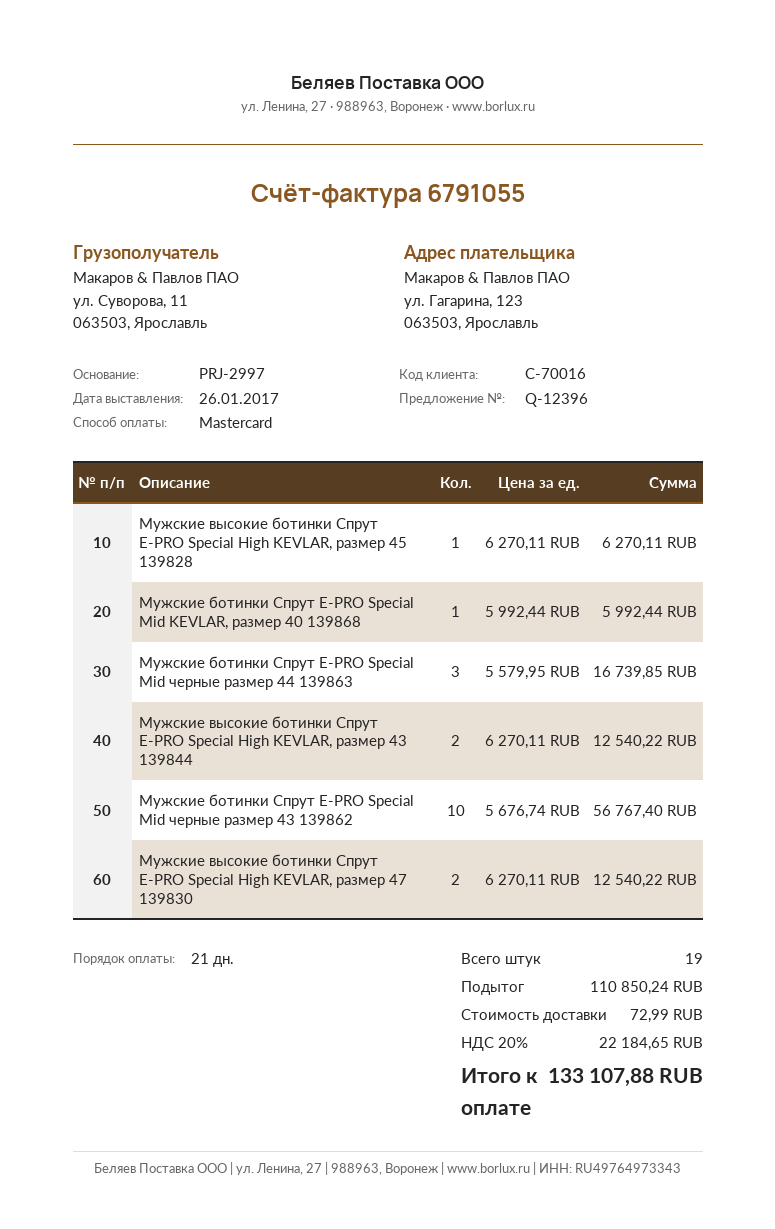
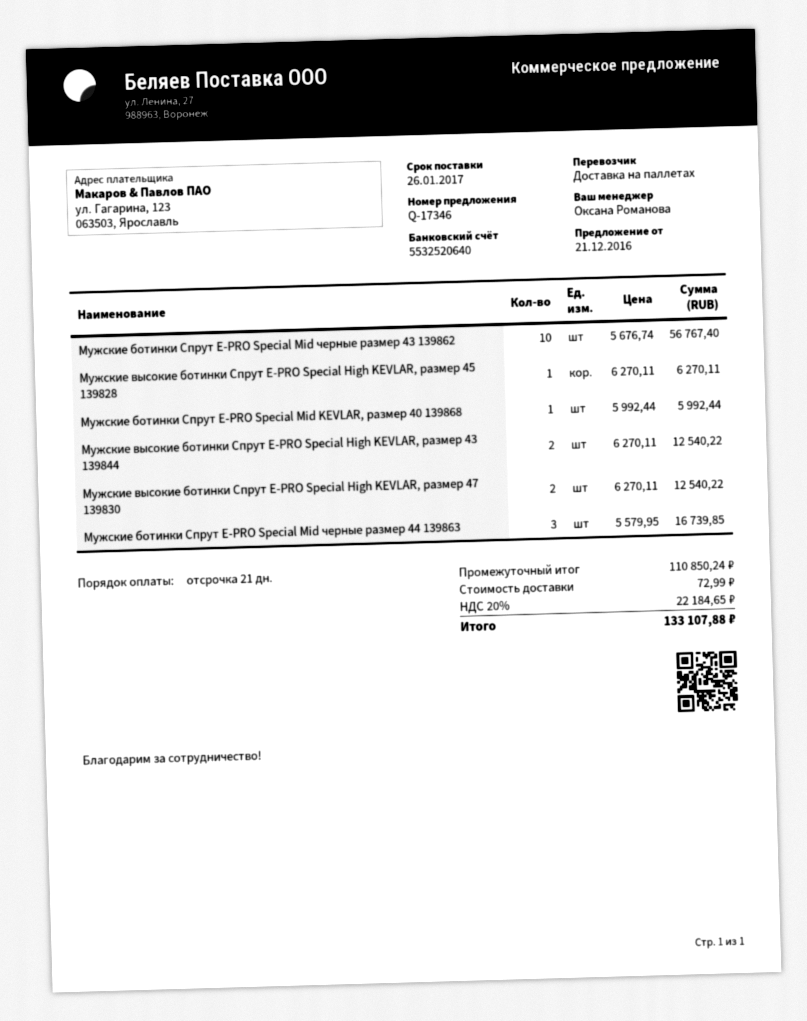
quote number: Q-12396 -> Q-17346

